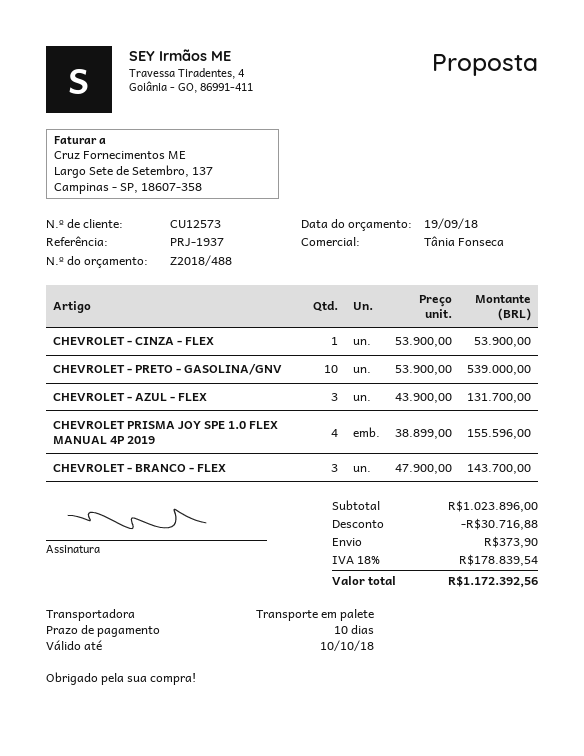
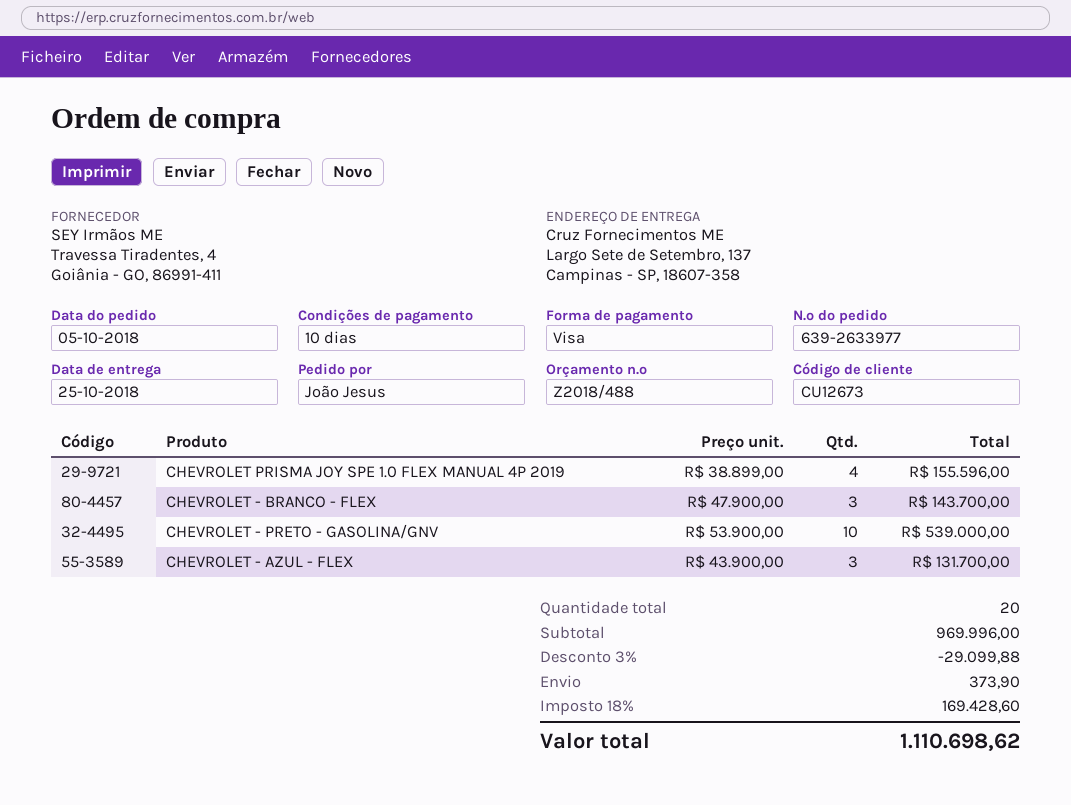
customer number: CU12573 -> CU12673
CHEVROLET - CINZA - FLEX: 1 x 53900.00 = 53900.00 -> none
subtotal: 1023896.00 -> 969996.00
discount: 30716.88 -> 29099.88
tax: 18% = 178839.54 -> 18% = 169428.60
total: 1172392.56 -> 1110698.62

